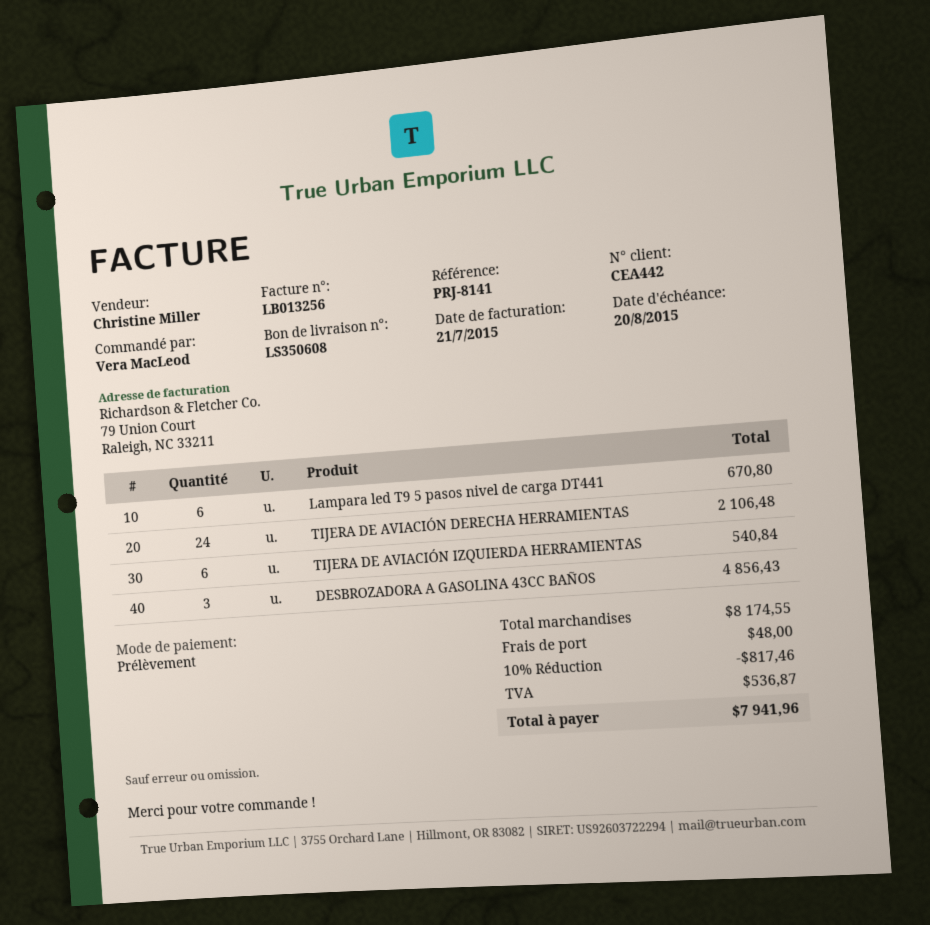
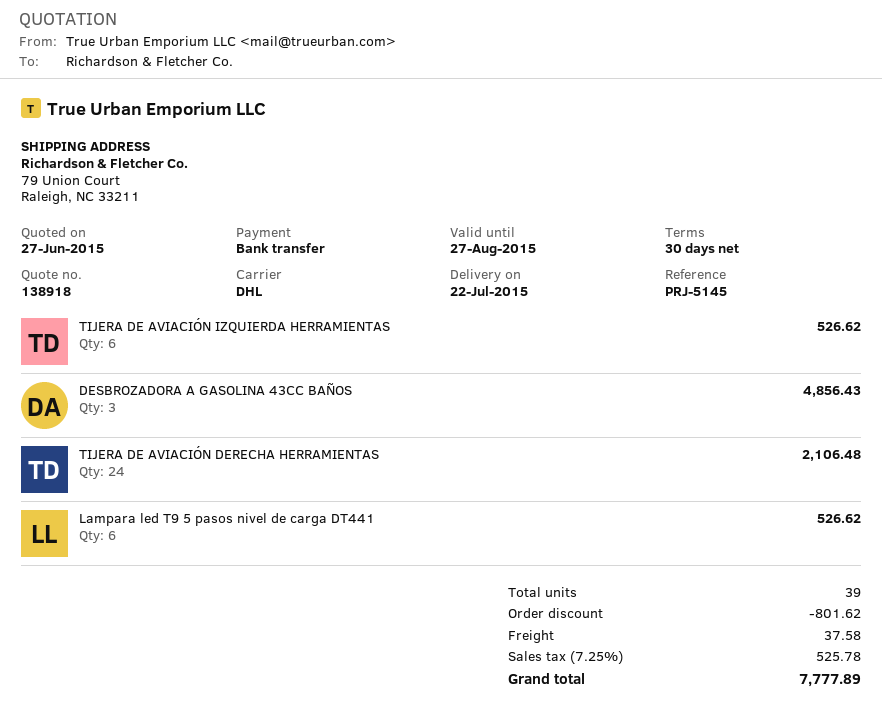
reference: PRJ-8141 -> PRJ-5145
payment method: direct debit -> bank transfer
Lampara led T9 5 pasos nivel de carga DT441: 6 for 670.80 -> 6 for 526.62
TIJERA DE AVIACIÓN IZQUIERDA HERRAMIENTAS: 6 for 540.84 -> 6 for 526.62
discount: 817.46 -> 801.62
shipping: 48.00 -> 37.58
tax: 536.87 -> 525.78
total: 7941.96 -> 7777.89

